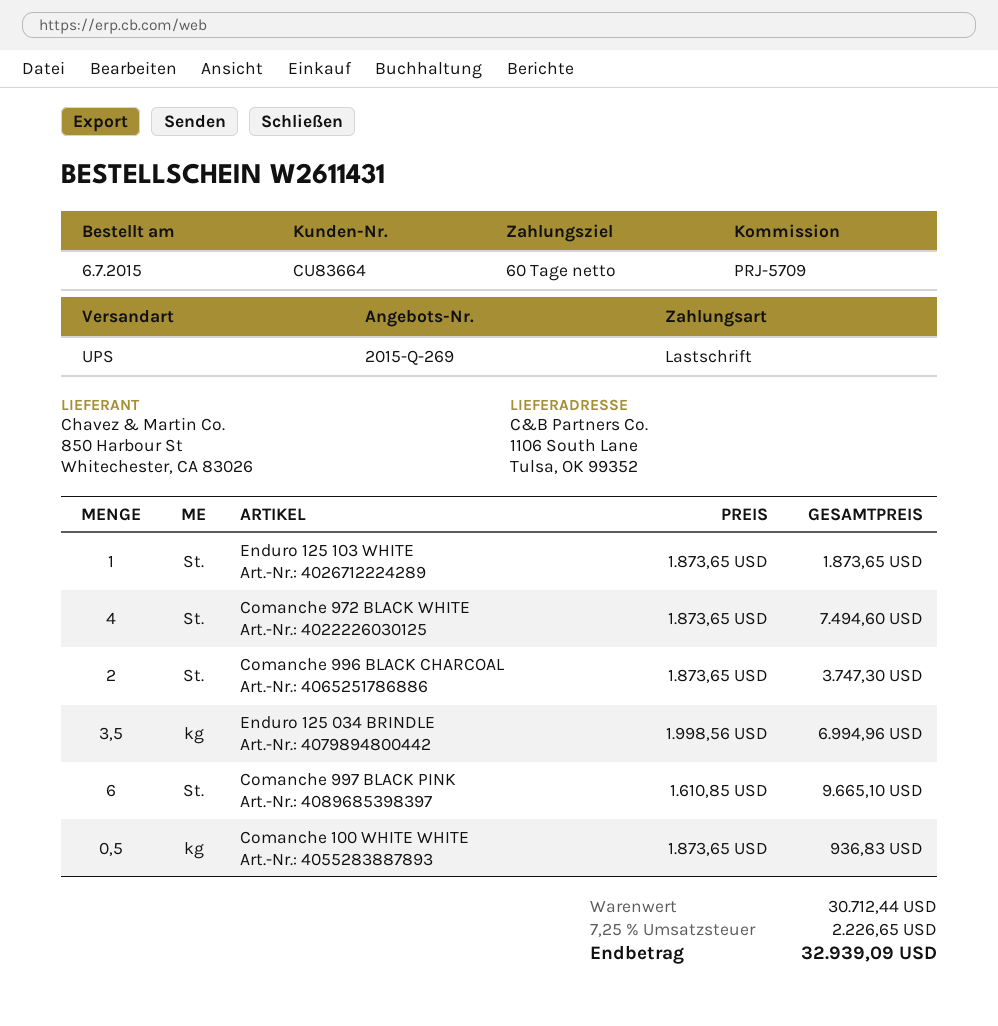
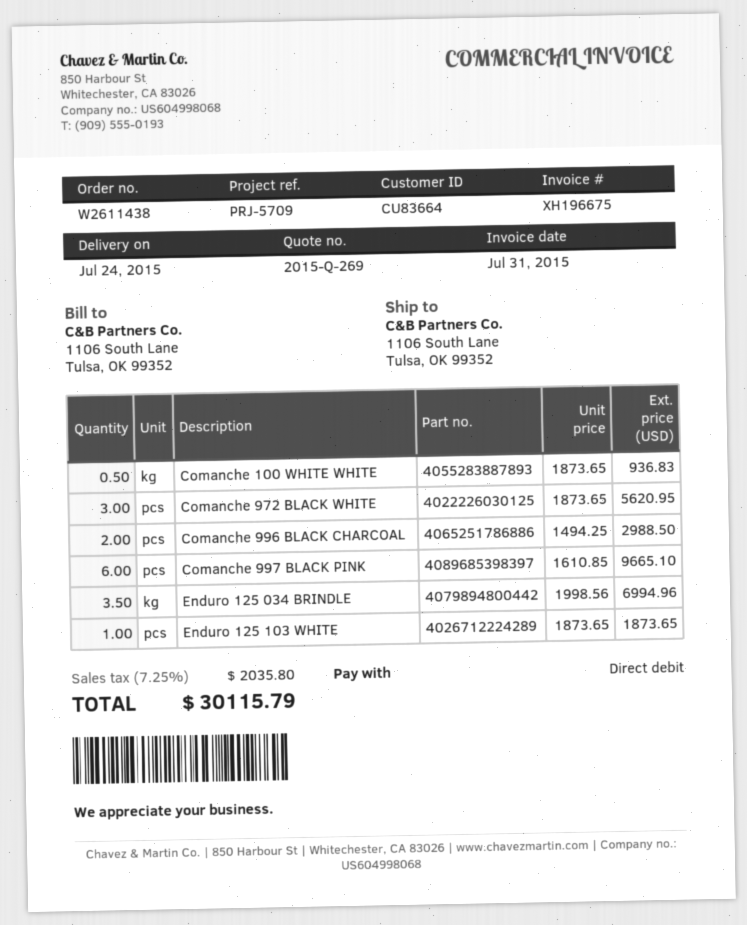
order number: W2611431 -> W2611438
Comanche 972 BLACK WHITE: 4 x 1873.65 = 7494.60 -> 3 x 1873.65 = 5620.95
Comanche 996 BLACK CHARCOAL: 2 x 1873.65 = 3747.30 -> 2 x 1494.25 = 2988.50
tax: 7.25% = 2226.65 -> 7.25% = 2035.80
total: 32939.09 -> 30115.79

